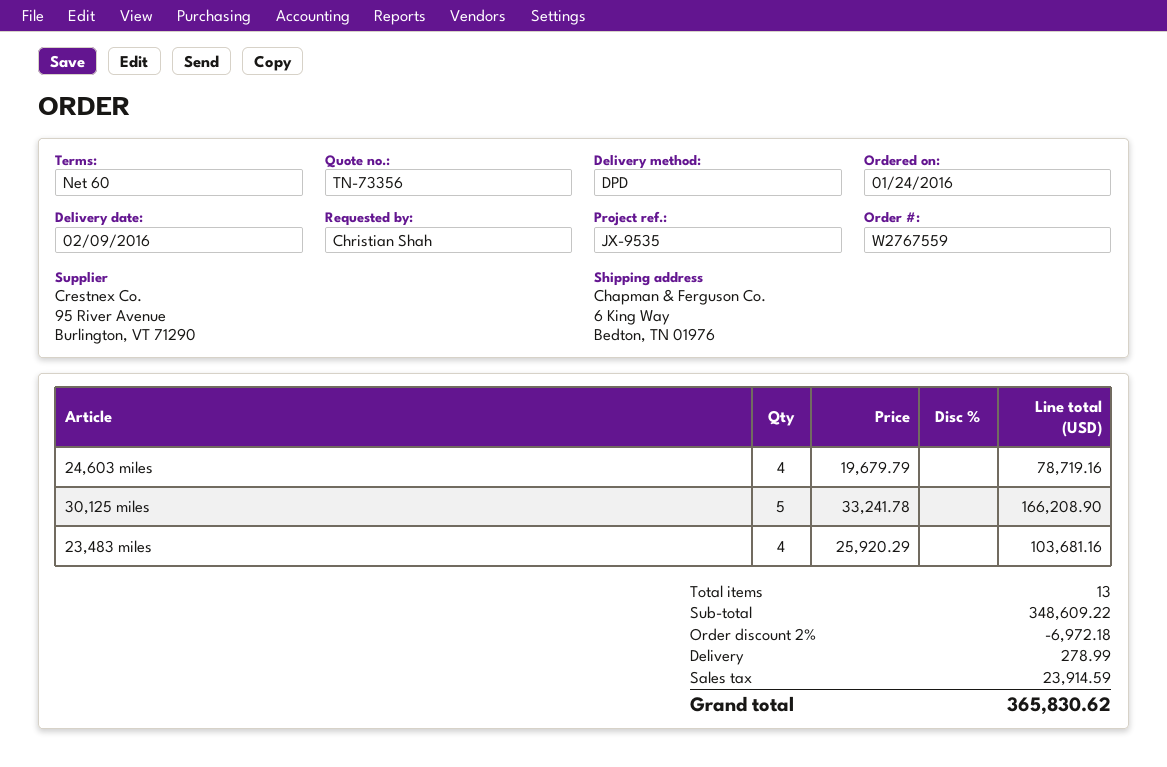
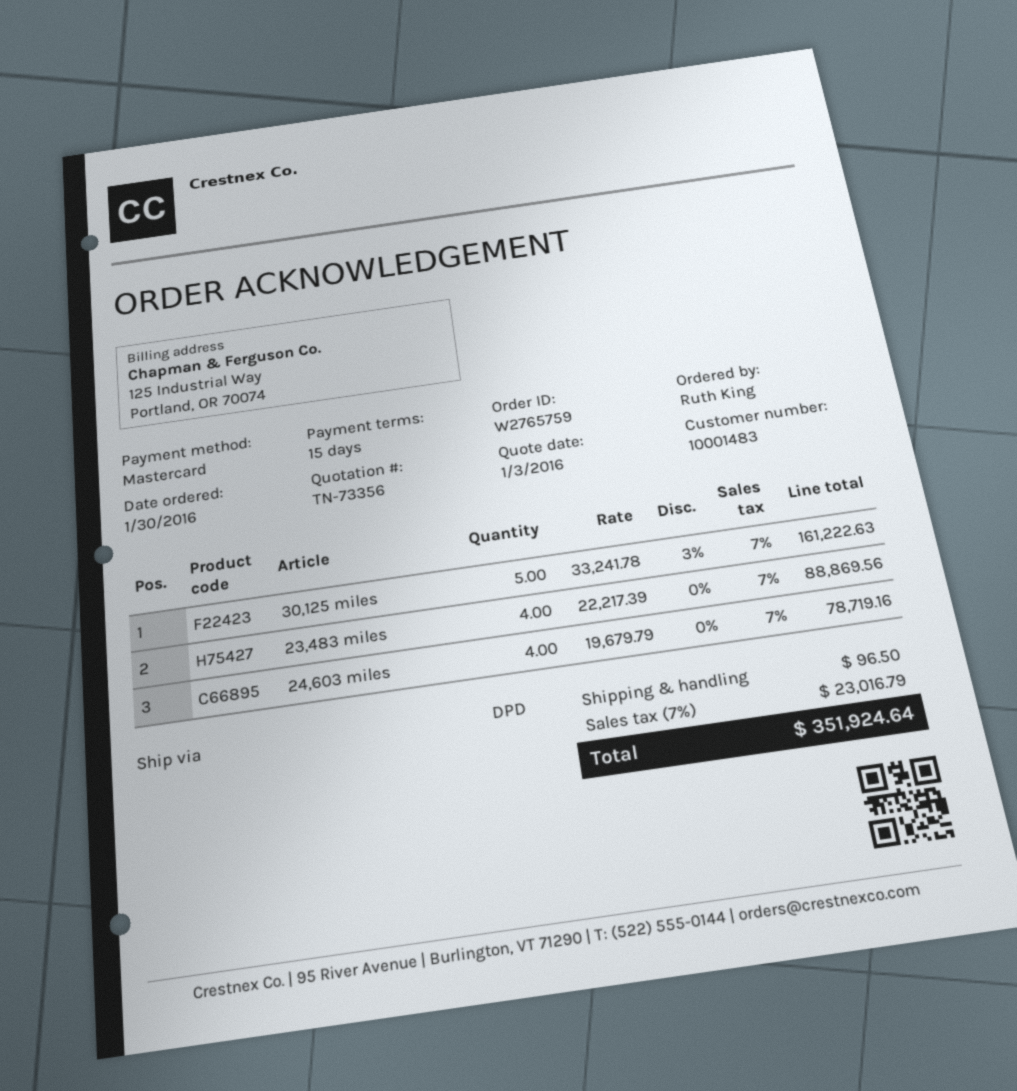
order number: W2767559 -> W2765759
order date: 2016-01-24 -> 2016-01-30
payment terms: 60 days -> 15 days
ordered by: Christian Shah -> Ruth King
30,125 miles: 5 x 33241.78 = 166208.90 -> 5 x 33241.78 - 3% = 161222.63
23,483 miles: 4 x 25920.29 = 103681.16 -> 4 x 22217.39 = 88869.56
discount: 2% = 6972.18 -> none
shipping: 278.99 -> 96.50
tax: 23914.59 -> 23016.79
total: 365830.62 -> 351924.64

